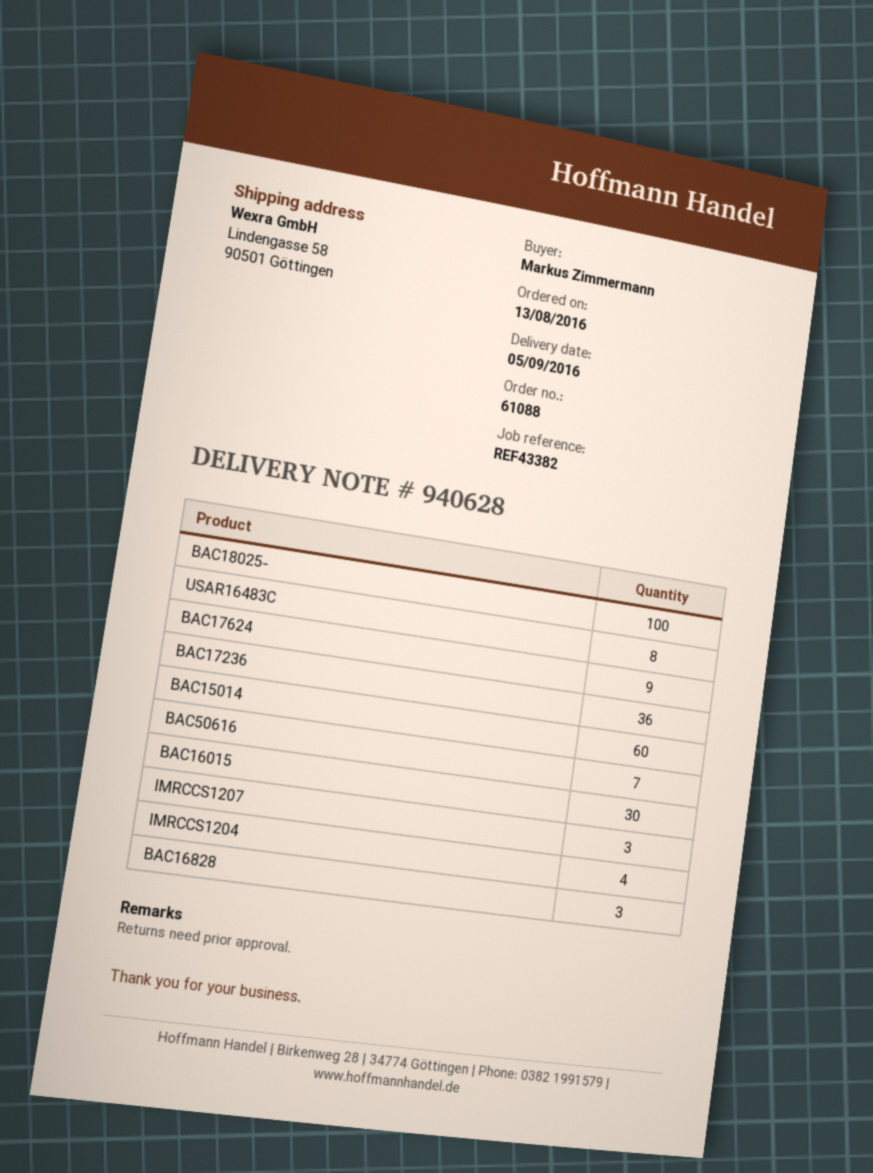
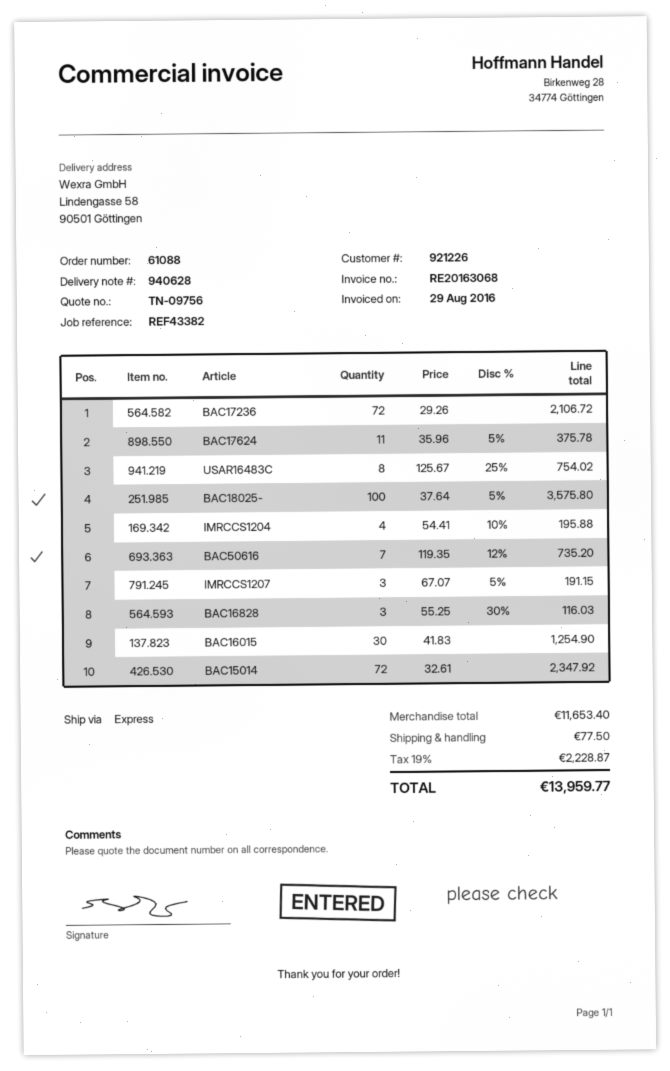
BAC17624: 9 -> 11
BAC17236: 36 -> 72
BAC15014: 60 -> 72

